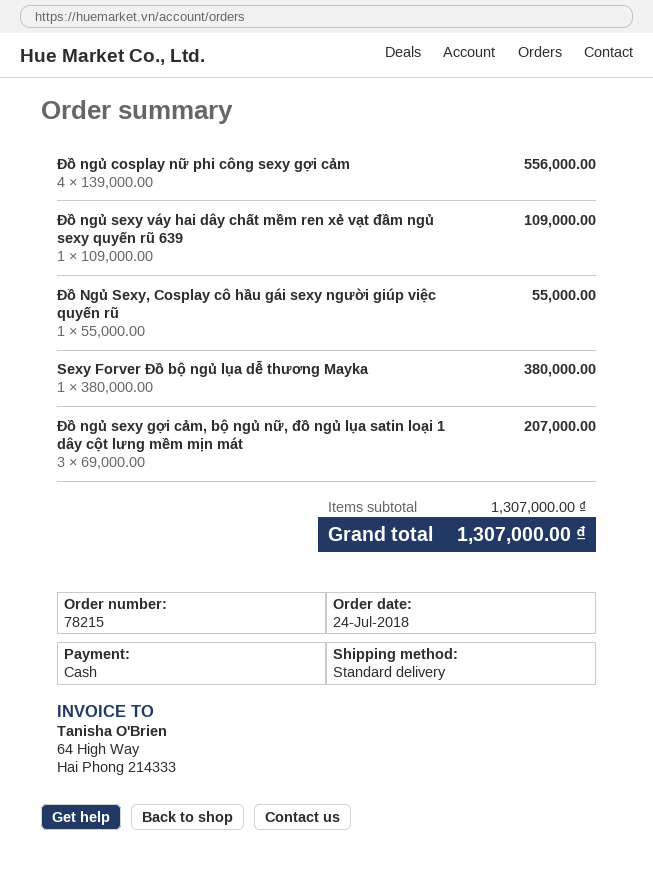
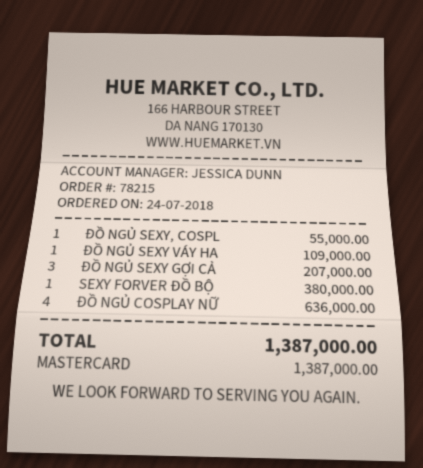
payment method: cash -> Mastercard
Đồ ngủ cosplay nữ phi công sexy gợi cảm: 4 for 556000.00 -> 4 for 636000.00
total: 1307000.00 -> 1387000.00

